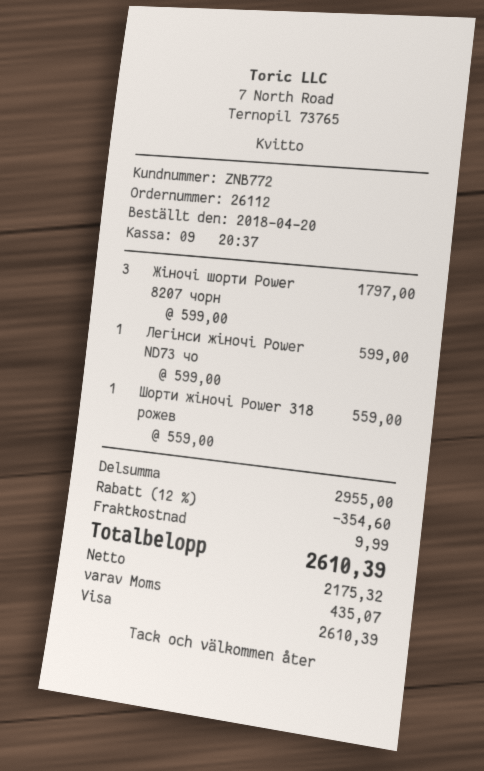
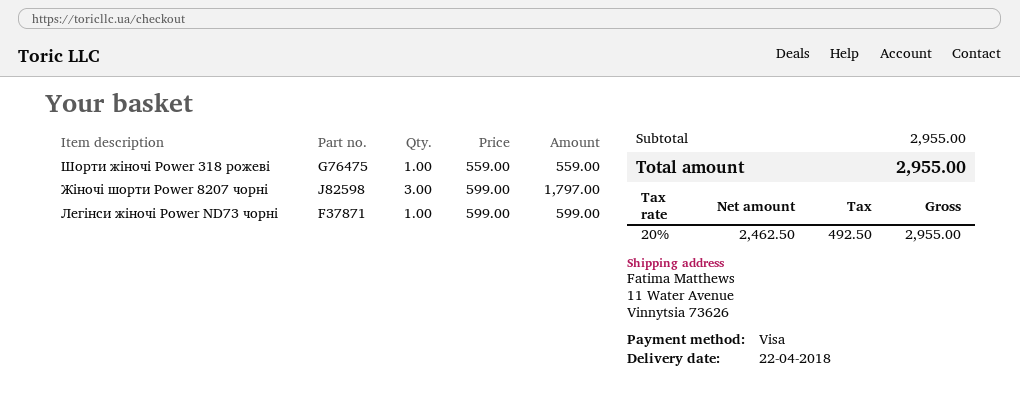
discount: 12% = 354.60 -> none
shipping: 9.99 -> none
net: 2175.32 -> 2462.50
tax: 435.07 -> 492.50
total: 2610.39 -> 2955.00

